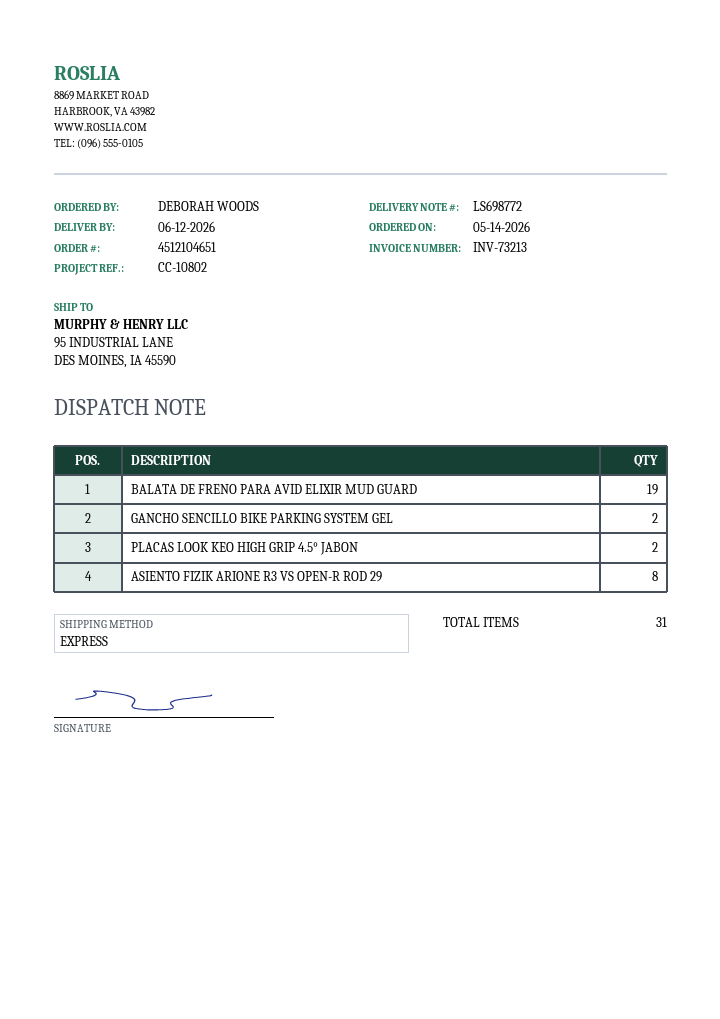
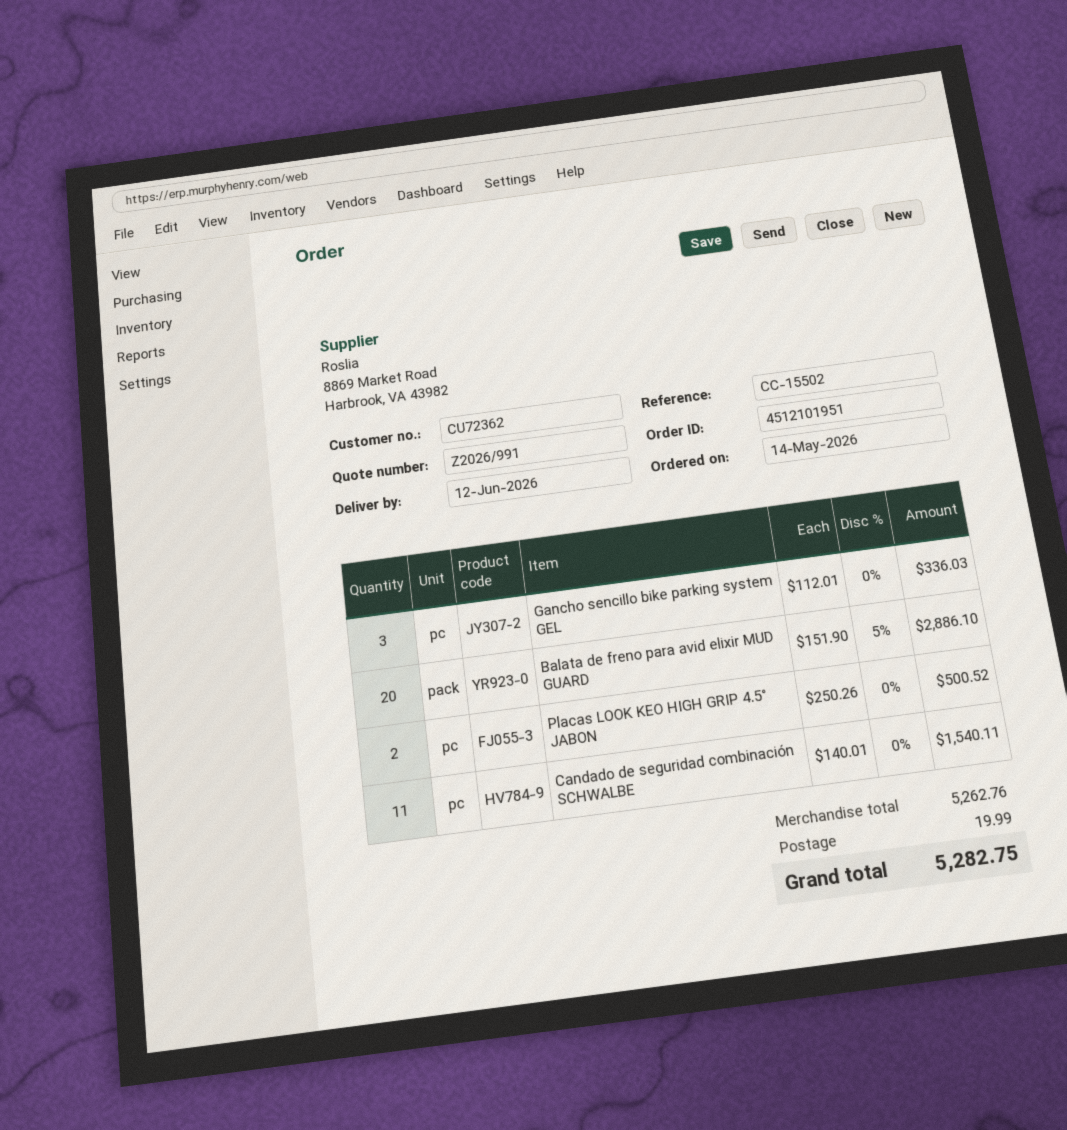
order number: 4512104651 -> 4512101951
reference: CC-10802 -> CC-15502
BALATA DE FRENO PARA AVID ELIXIR MUD GUARD: 19 -> 20
GANCHO SENCILLO BIKE PARKING SYSTEM GEL: 2 -> 3
ASIENTO FIZIK ARIONE R3 VS OPEN-R ROD 29: 8 -> none
Candado de seguridad combinación SCHWALBE: none -> 11

